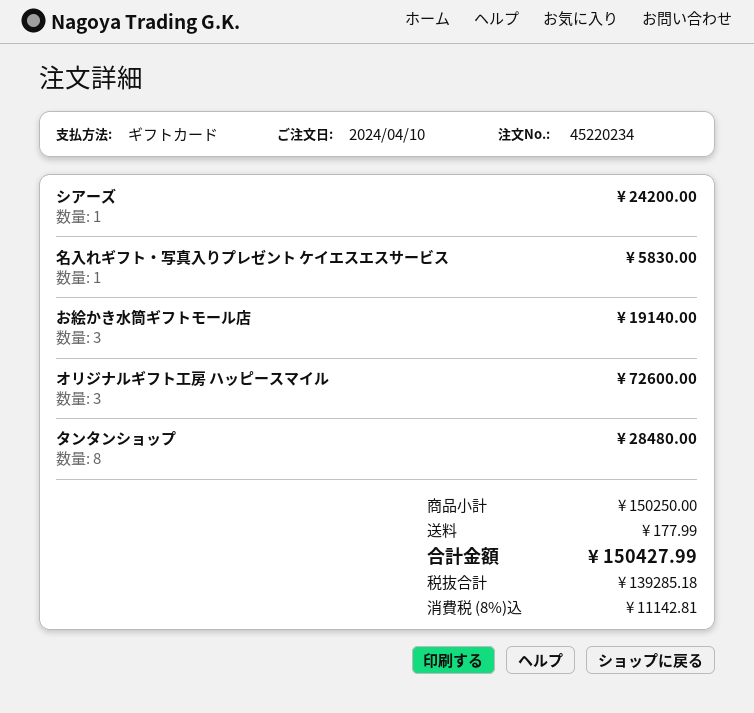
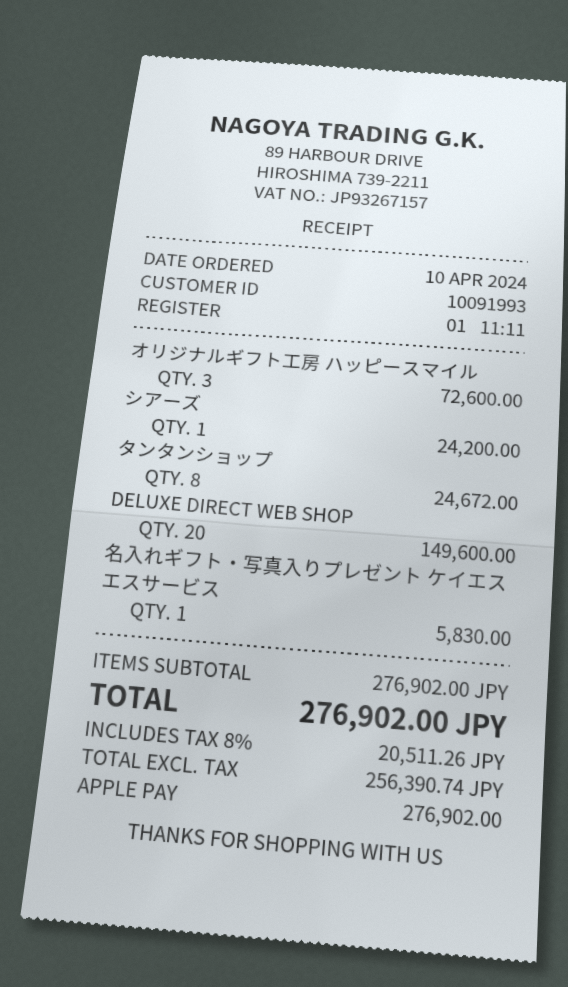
payment method: gift card -> Apple Pay
お絵かき水筒ギフトモール店: 3 for 19140.00 -> none
タンタンショップ: 8 for 28480.00 -> 8 for 24672.00
DELUXE DIRECT WEB SHOP: none -> 20 for 149600.00
subtotal: 150250.00 -> 276902.00
shipping: 177.99 -> none
net: 139285.18 -> 256390.74
tax: 8% = 11142.81 -> 8% = 20511.26
total: 150427.99 -> 276902.00

